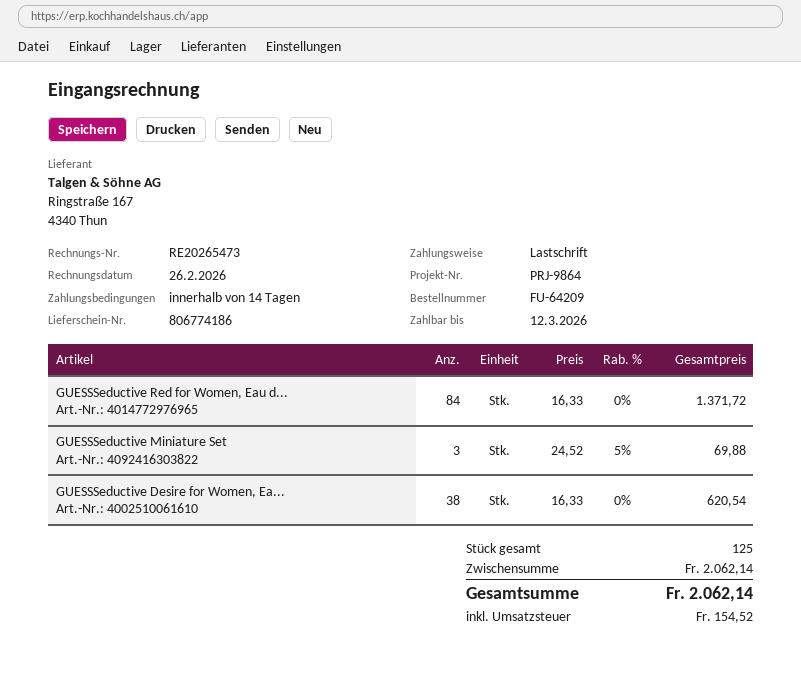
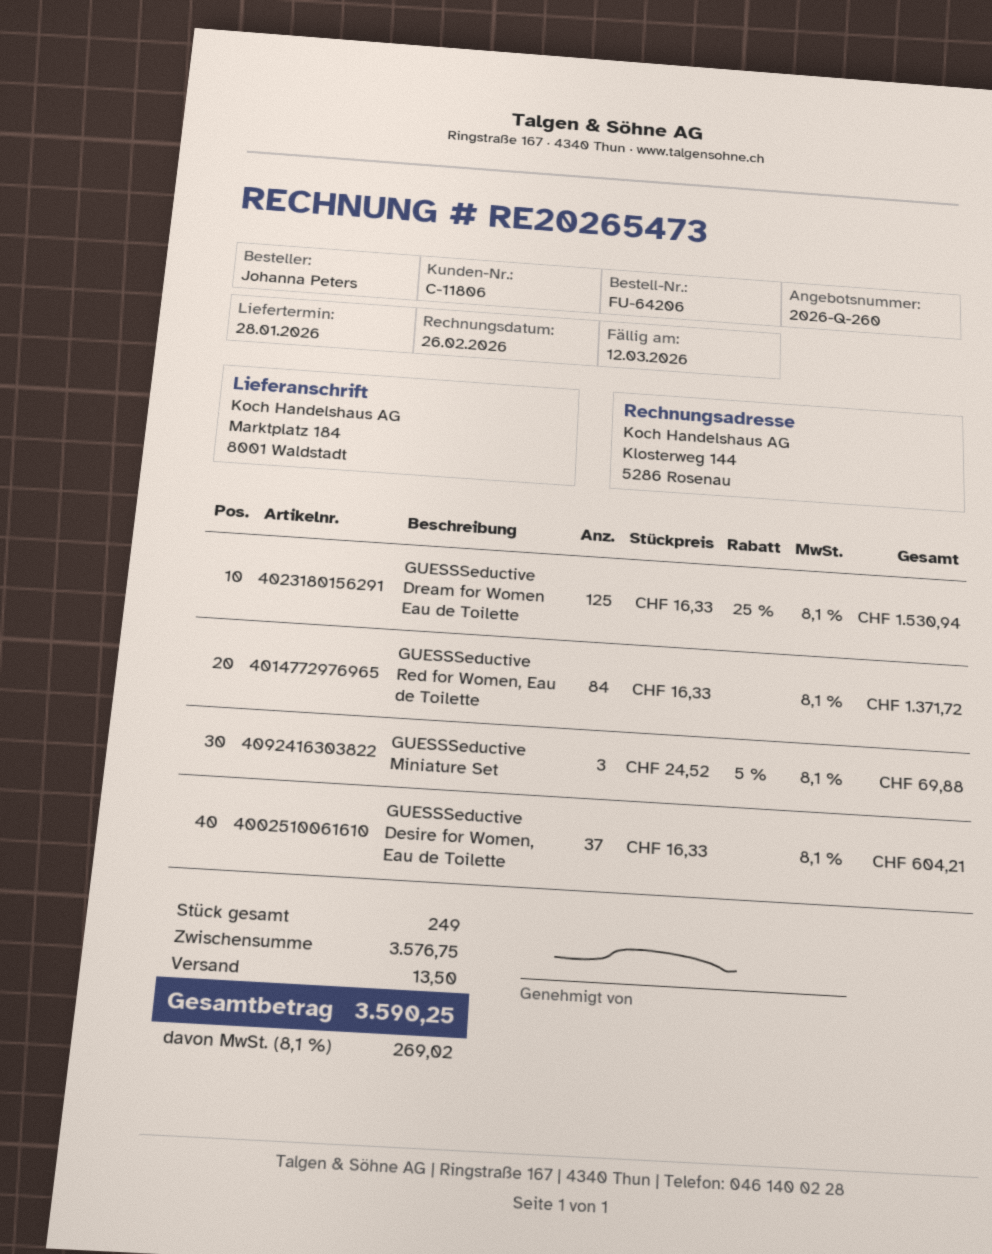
order number: FU-64209 -> FU-64206
GUESSSeductive Desire for Women, Ea...: 38 x 16.33 = 620.54 -> 37 x 16.33 = 604.21
GUESSSeductive Dream for Women Eau de Toilette: none -> 125 x 16.33 - 25% = 1530.94
total quantity: 125 -> 249
subtotal: 2062.14 -> 3576.75
shipping: none -> 13.50
tax: 154.52 -> 269.02
total: 2062.14 -> 3590.25

